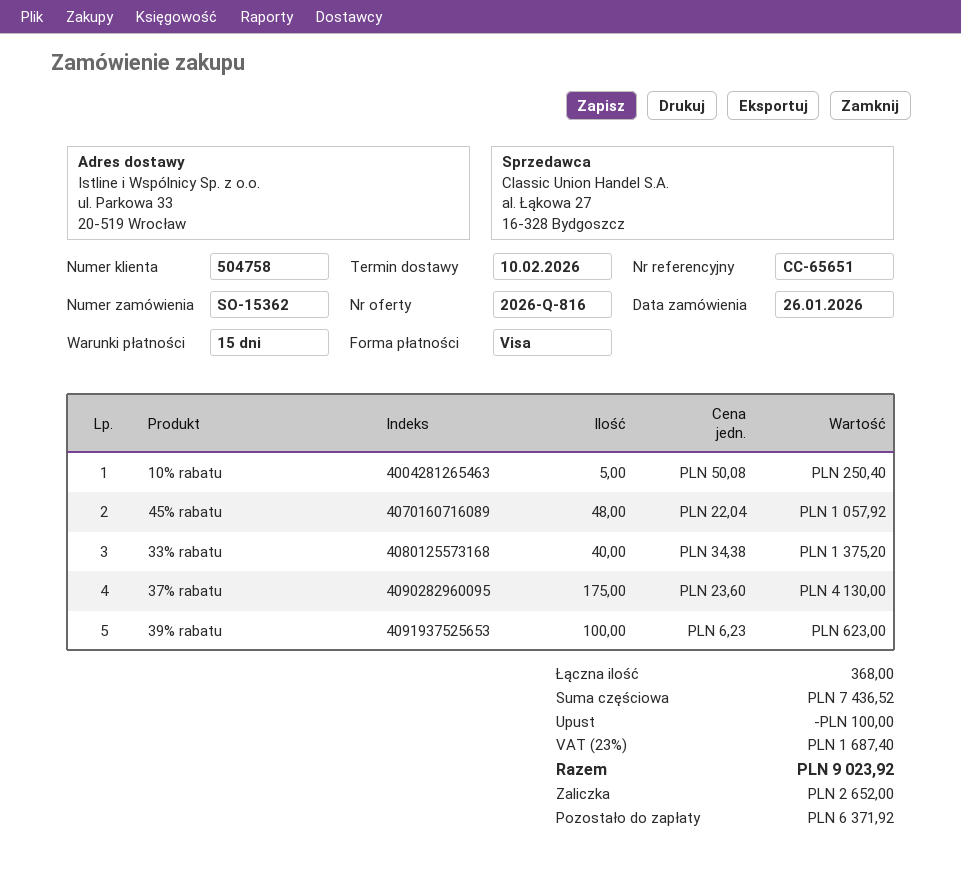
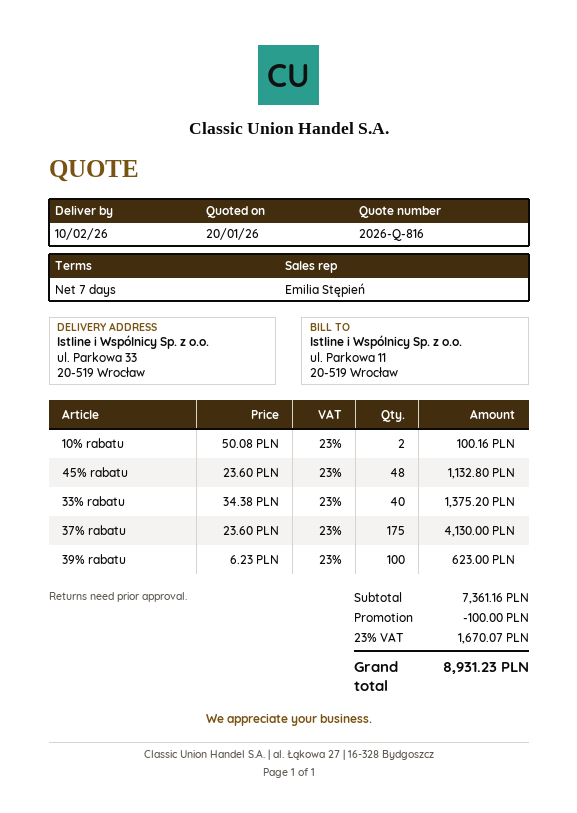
payment terms: 15 days -> 7 days
10% rabatu: 5 x 50.08 = 250.40 -> 2 x 50.08 = 100.16
45% rabatu: 48 x 22.04 = 1057.92 -> 48 x 23.60 = 1132.80
subtotal: 7436.52 -> 7361.16
tax: 23% = 1687.40 -> 23% = 1670.07
total: 9023.92 -> 8931.23

